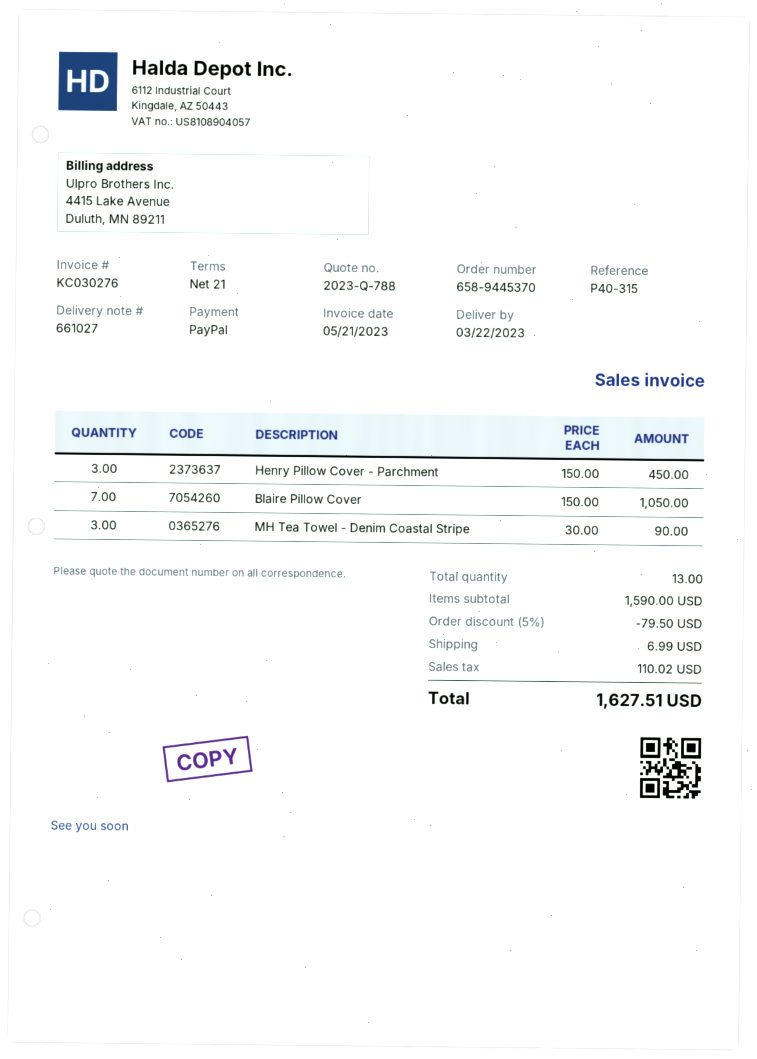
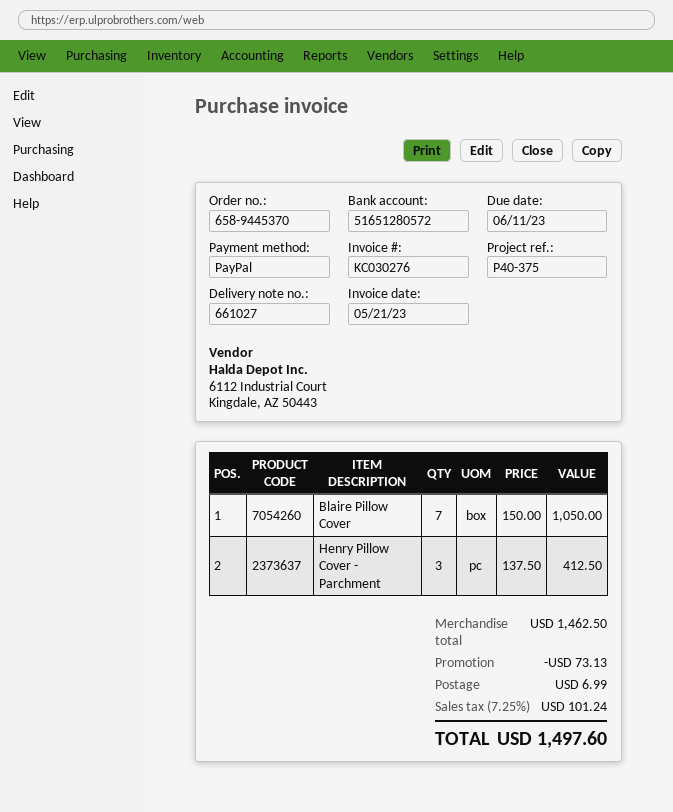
reference: P40-315 -> P40-375
Henry Pillow Cover - Parchment: 3 x 150.00 = 450.00 -> 3 x 137.50 = 412.50
MH Tea Towel - Denim Coastal Stripe: 3 x 30.00 = 90.00 -> none
subtotal: 1590.00 -> 1462.50
discount: 79.50 -> 73.13
tax: 110.02 -> 101.24
total: 1627.51 -> 1497.60

